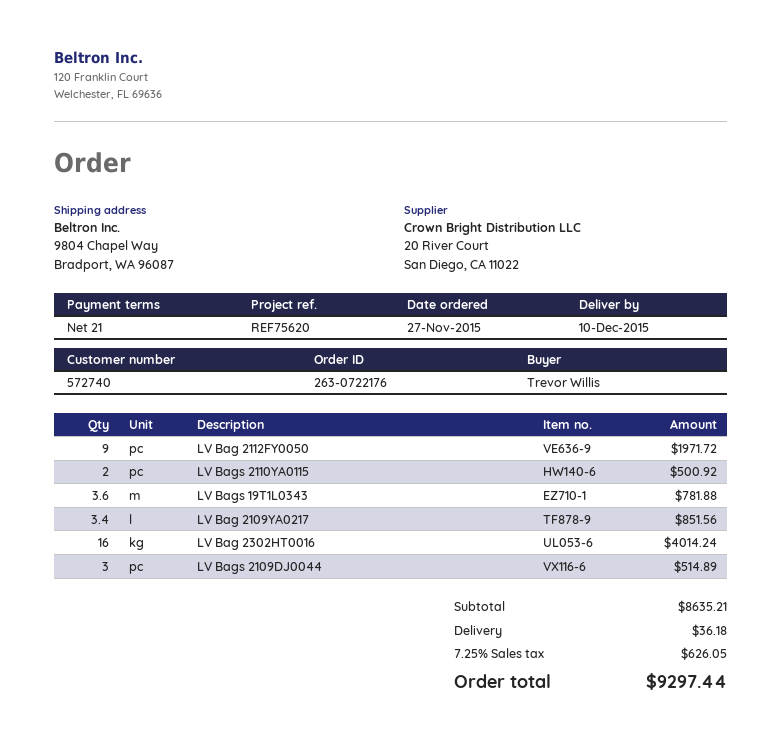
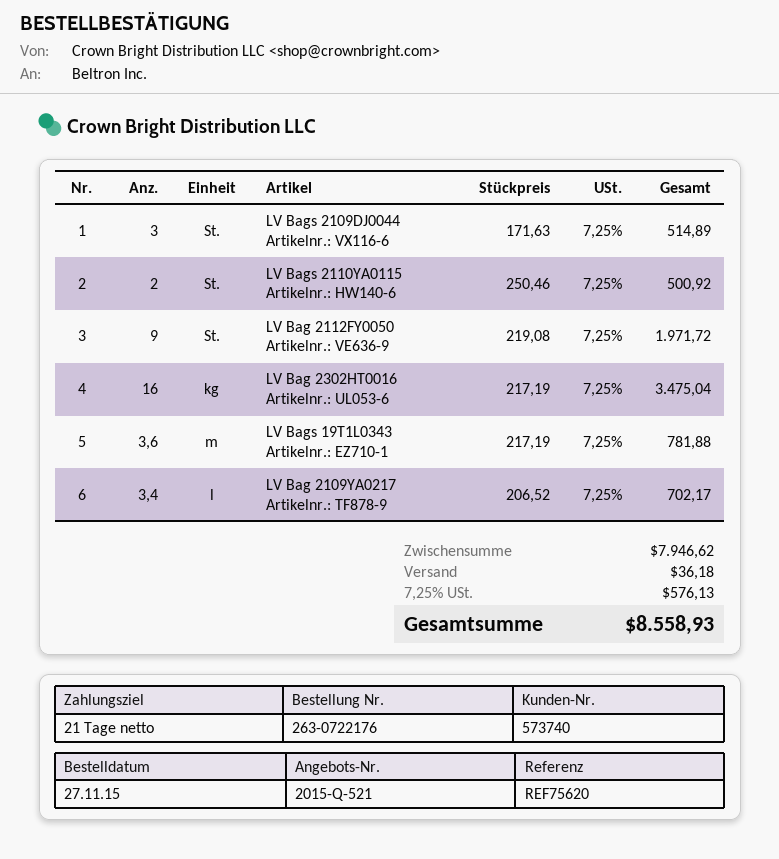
customer number: 572740 -> 573740
LV Bag 2109YA0217: 3.4 for 851.56 -> 3.4 for 702.17
LV Bag 2302HT0016: 16 for 4014.24 -> 16 for 3475.04
subtotal: 8635.21 -> 7946.62
tax: 7.25% = 626.05 -> 7.25% = 576.13
total: 9297.44 -> 8558.93

